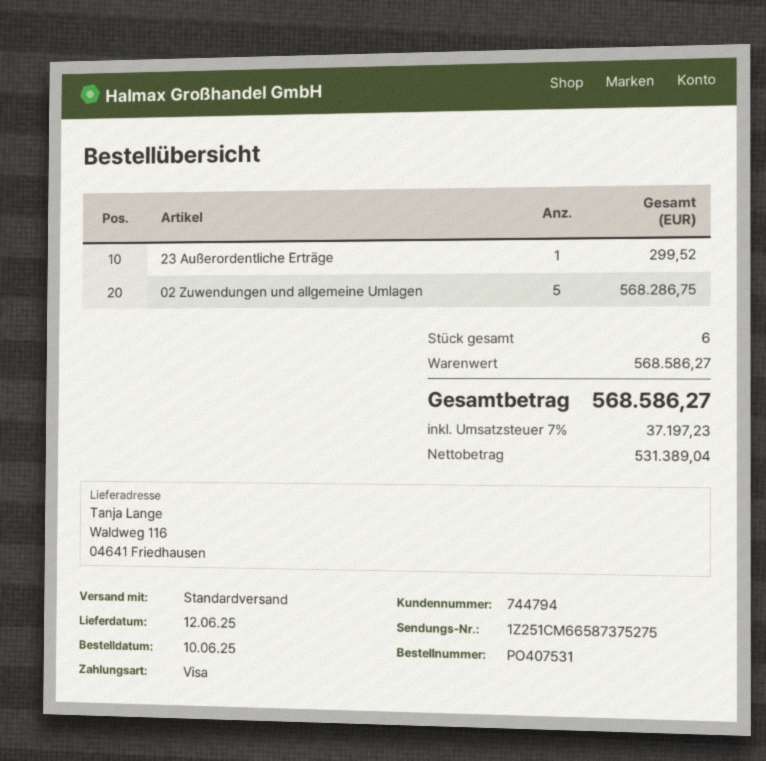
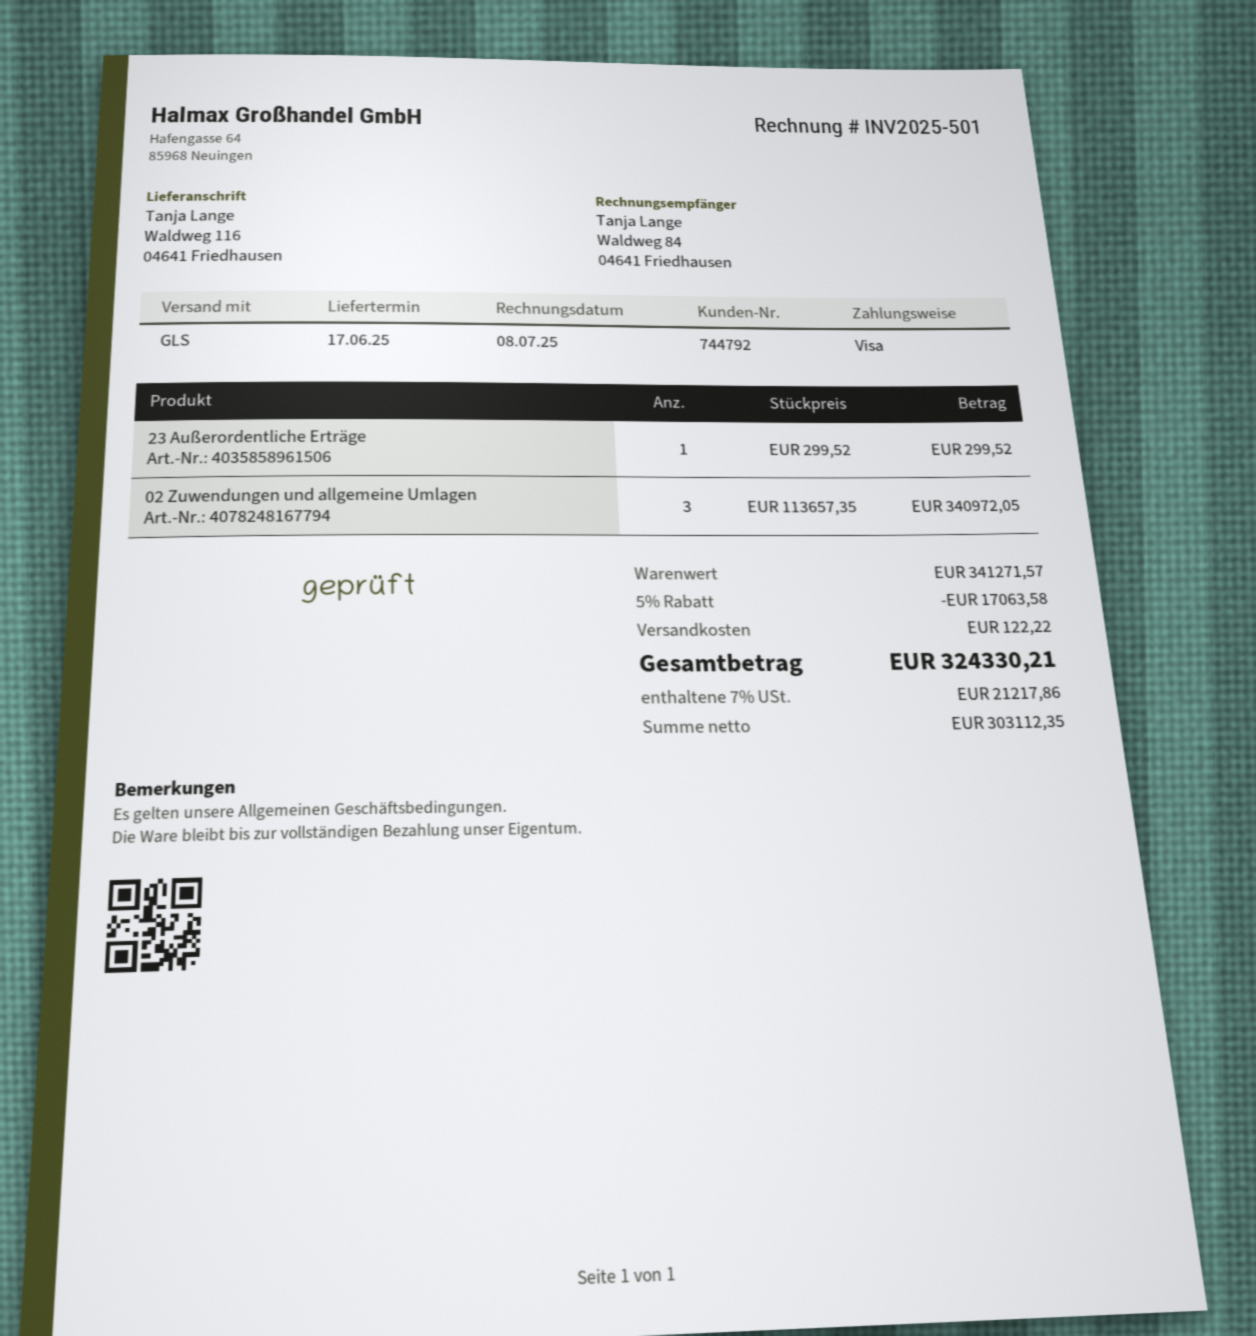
delivery date: 2025-06-12 -> 2025-06-17
customer number: 744794 -> 744792
shipping method: standard -> GLS
02 Zuwendungen und allgemeine Umlagen: 5 for 568286.75 -> 3 for 340972.05
subtotal: 568586.27 -> 341271.57
discount: none -> 5% = 17063.58
shipping: none -> 122.22
net: 531389.04 -> 303112.35
tax: 7% = 37197.23 -> 7% = 21217.86
total: 568586.27 -> 324330.21

